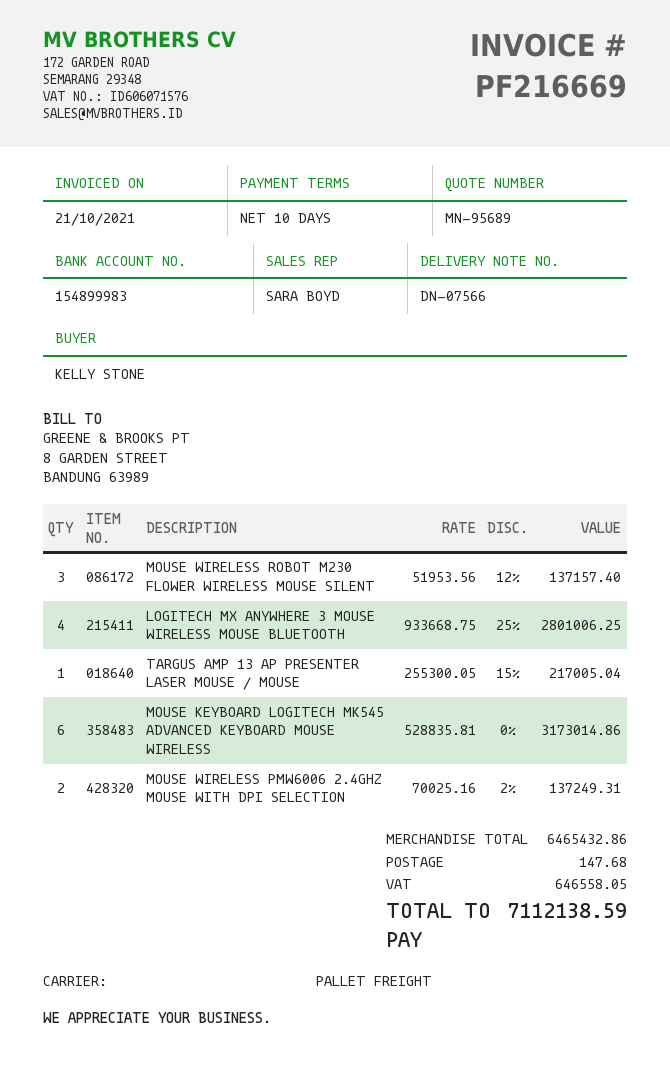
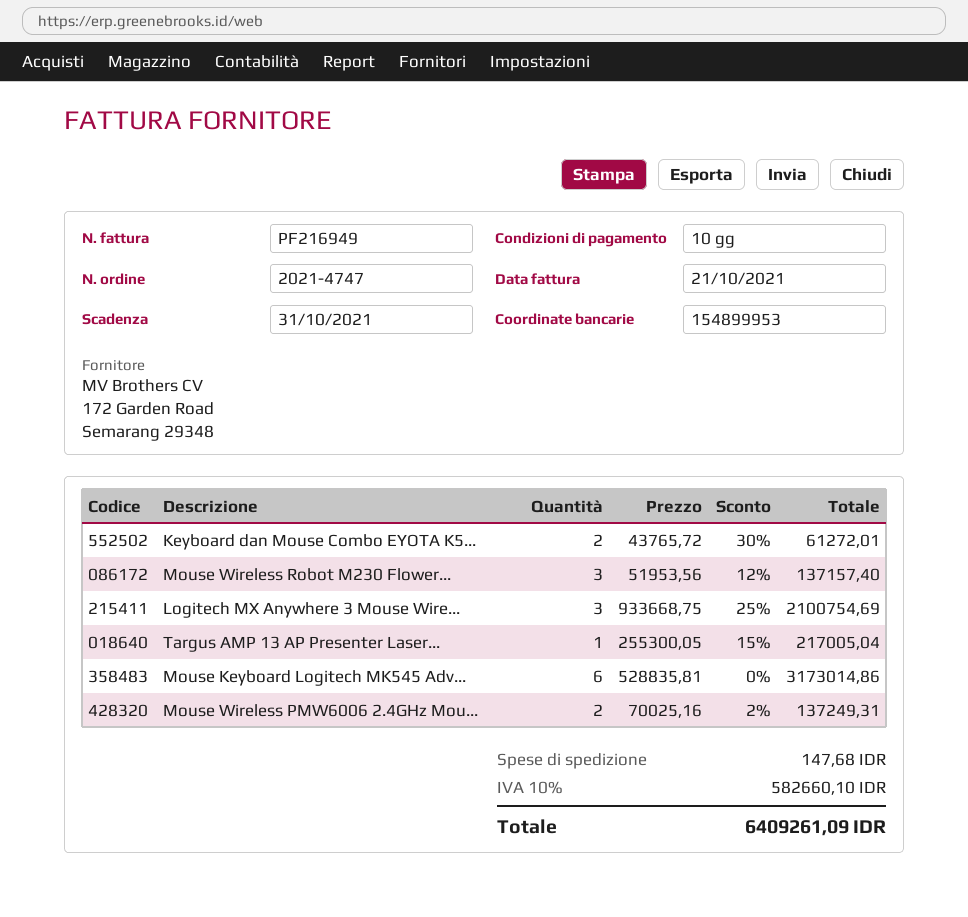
invoice number: PF216669 -> PF216949
bank account: 154899983 -> 154899953
LOGITECH MX ANYWHERE 3 MOUSE WIRELESS MOUSE BLUETOOTH: 4 x 933668.75 - 25% = 2801006.25 -> 3 x 933668.75 - 25% = 2100754.69
Keyboard dan Mouse Combo EYOTA K5...: none -> 2 x 43765.72 - 30% = 61272.01
tax: 646558.05 -> 582660.10
total: 7112138.59 -> 6409261.09

